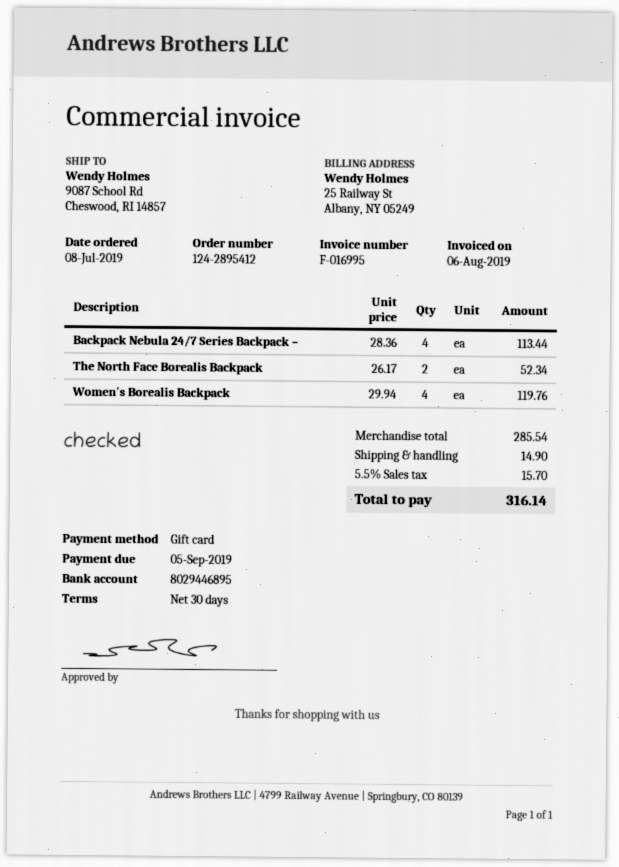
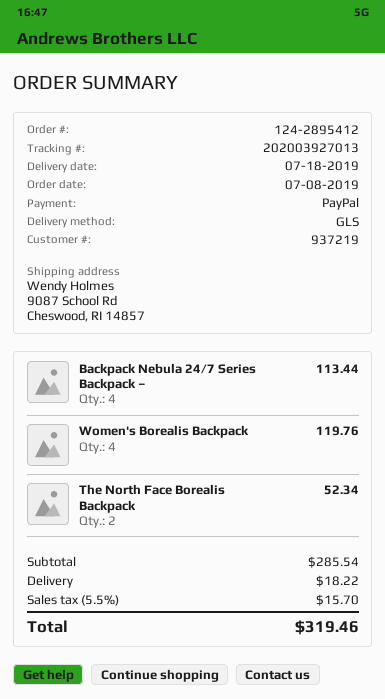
payment method: gift card -> PayPal
shipping: 14.90 -> 18.22
total: 316.14 -> 319.46

